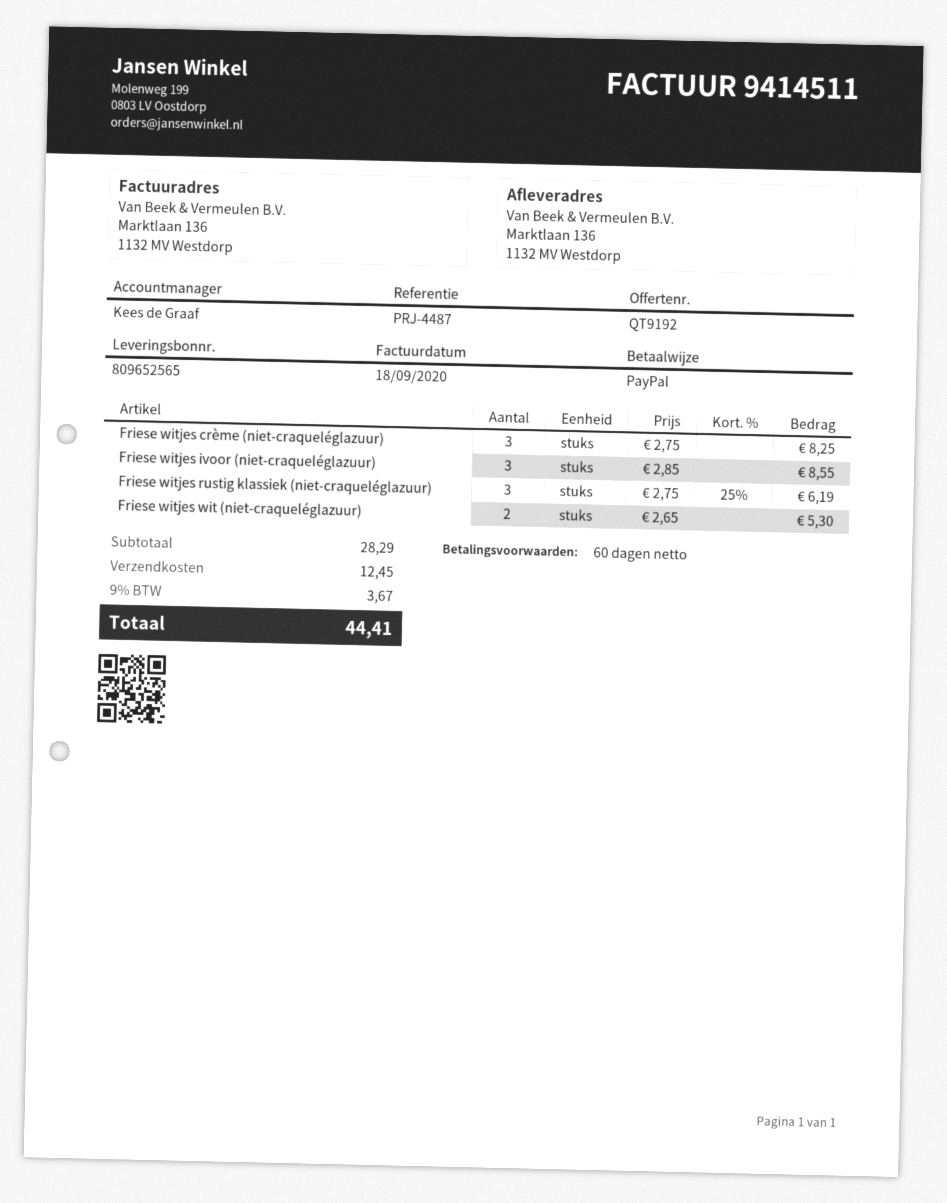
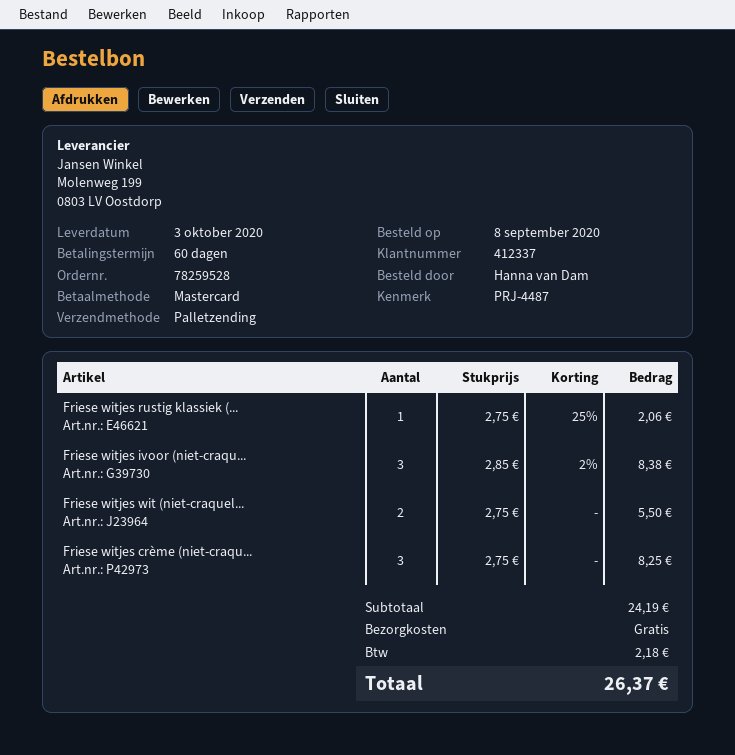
payment method: PayPal -> Mastercard
Friese witjes ivoor (niet-craqueléglazuur): 3 x 2.85 = 8.55 -> 3 x 2.85 - 2% = 8.38
Friese witjes rustig klassiek (niet-craqueléglazuur): 3 x 2.75 - 25% = 6.19 -> 1 x 2.75 - 25% = 2.06
Friese witjes wit (niet-craqueléglazuur): 2 x 2.65 = 5.30 -> 2 x 2.75 = 5.50
subtotal: 28.29 -> 24.19
shipping: 12.45 -> 0.00
tax: 3.67 -> 2.18
total: 44.41 -> 26.37

